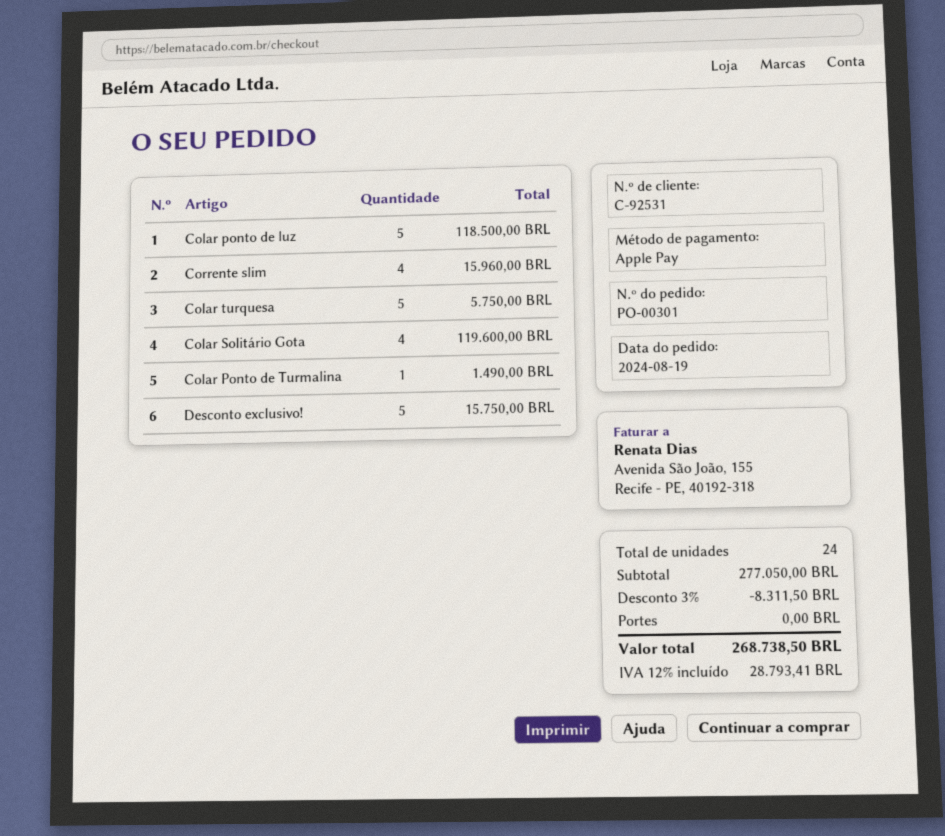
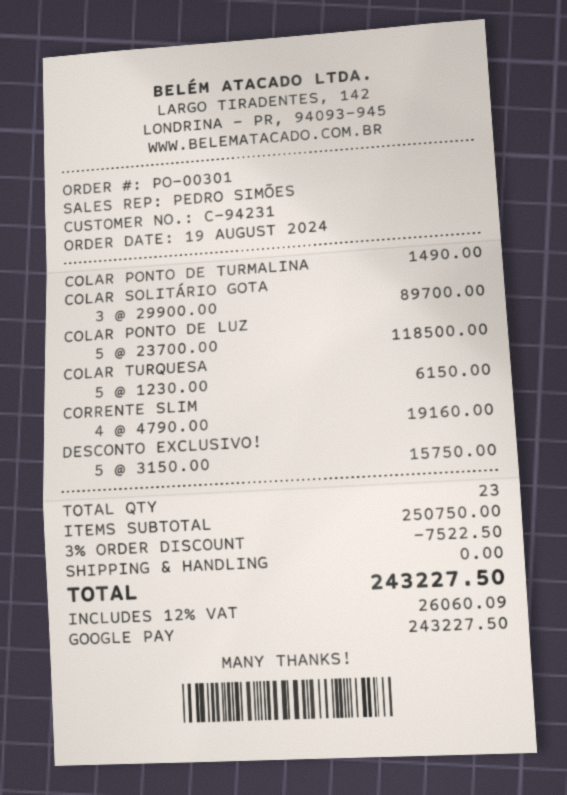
customer number: C-92531 -> C-94231
payment method: Apple Pay -> Google Pay
Corrente slim: 4 for 15960.00 -> 4 for 19160.00
Colar turquesa: 5 for 5750.00 -> 5 for 6150.00
Colar Solitário Gota: 4 for 119600.00 -> 3 for 89700.00
total quantity: 24 -> 23
subtotal: 277050.00 -> 250750.00
discount: 3% = 8311.50 -> 3% = 7522.50
tax: 12% = 28793.41 -> 12% = 26060.09
total: 268738.50 -> 243227.50

